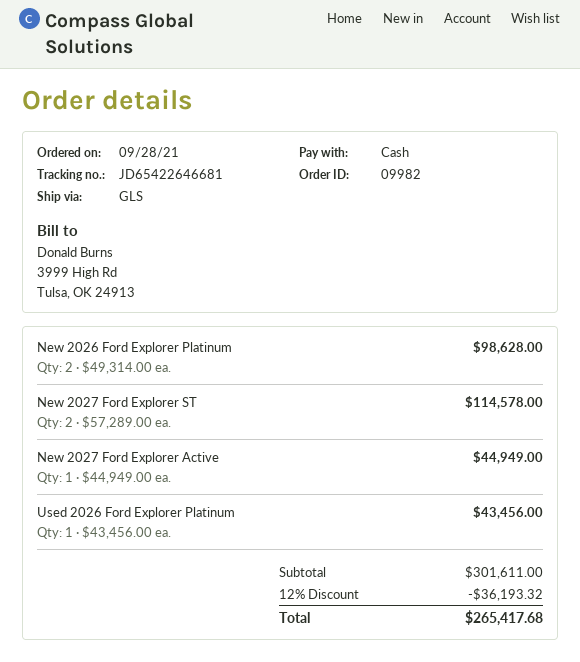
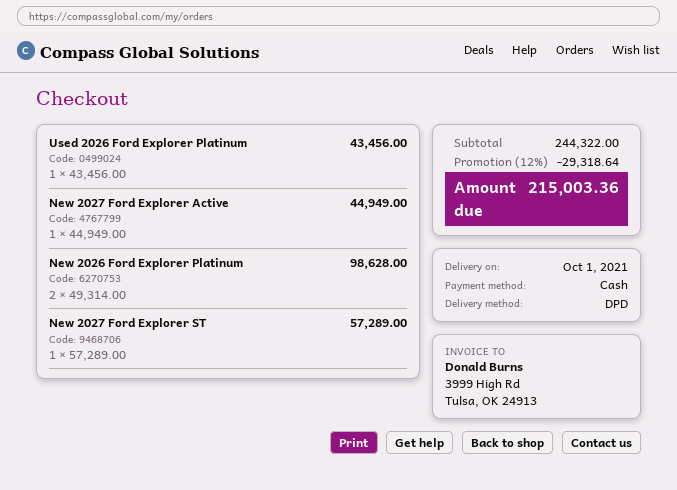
shipping method: GLS -> DPD
New 2027 Ford Explorer ST: 2 x 57289.00 = 114578.00 -> 1 x 57289.00 = 57289.00
subtotal: 301611.00 -> 244322.00
discount: 12% = 36193.32 -> 12% = 29318.64
total: 265417.68 -> 215003.36

